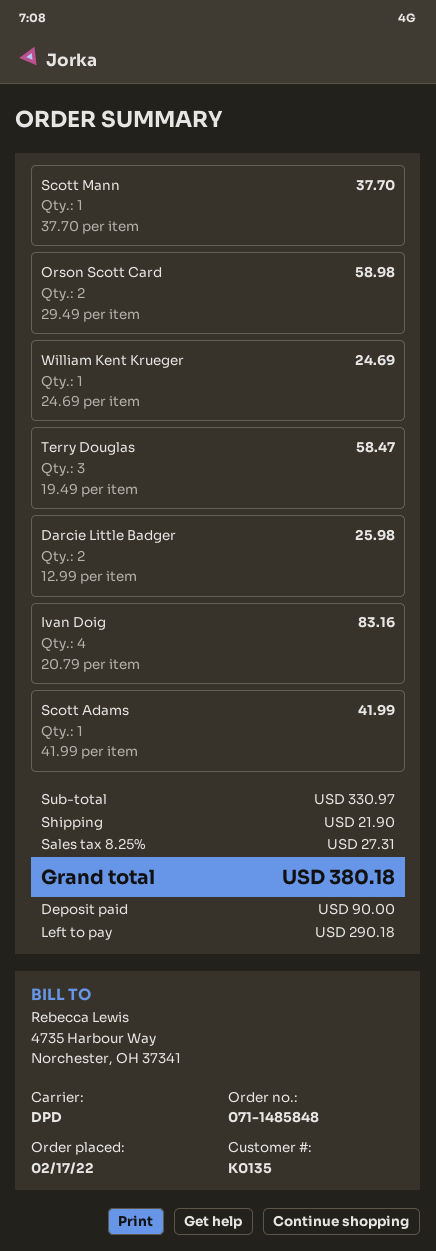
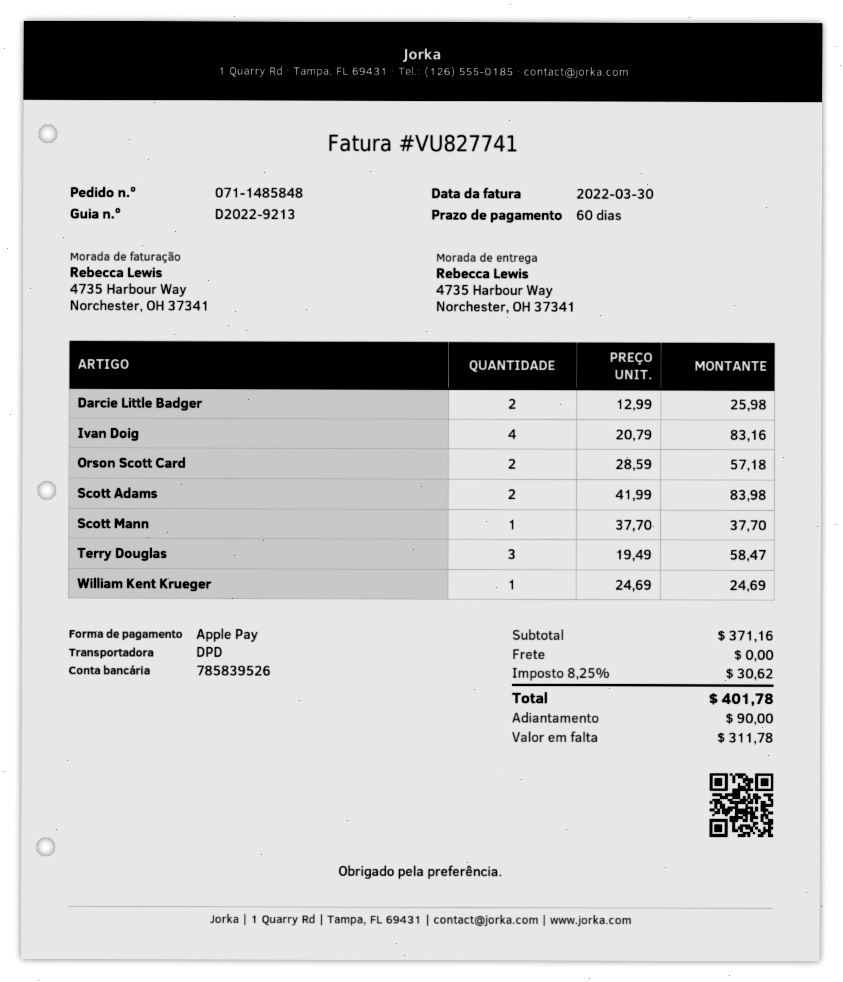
Orson Scott Card: 2 x 29.49 = 58.98 -> 2 x 28.59 = 57.18
Scott Adams: 1 x 41.99 = 41.99 -> 2 x 41.99 = 83.98
subtotal: 330.97 -> 371.16
shipping: 21.90 -> 0.00
tax: 8.25% = 27.31 -> 8.25% = 30.62
total: 380.18 -> 401.78
balance: 290.18 -> 311.78

